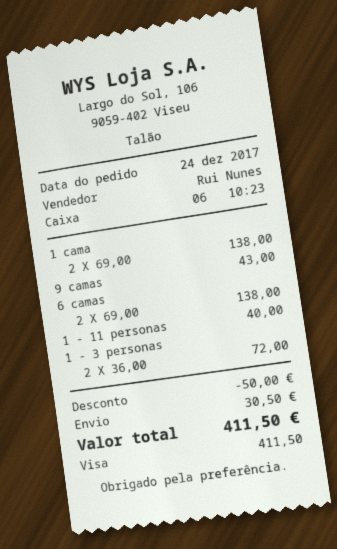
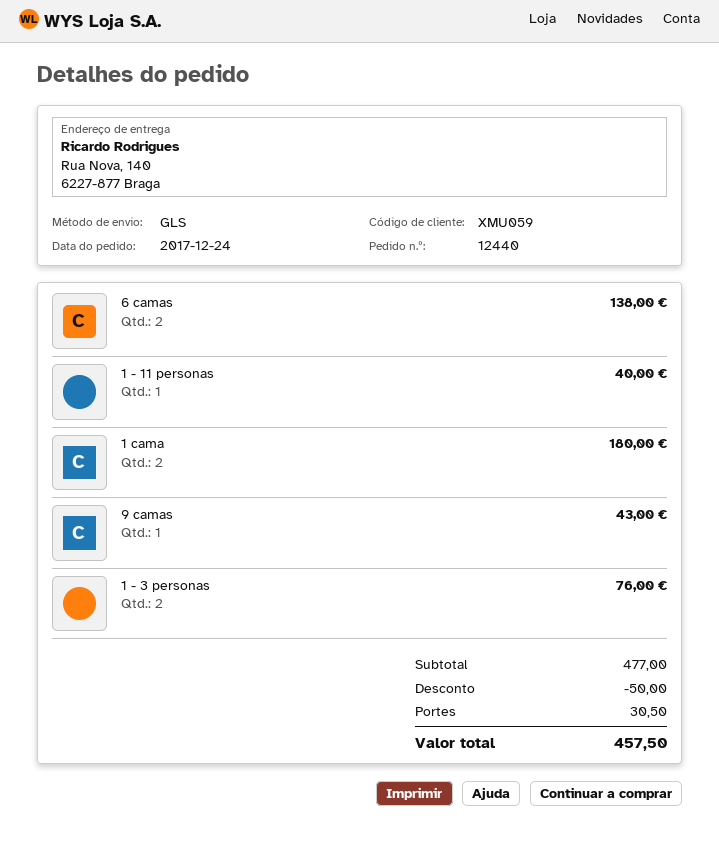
1 cama: 2 for 138.00 -> 2 for 180.00
1 - 3 personas: 2 for 72.00 -> 2 for 76.00
total: 411.50 -> 457.50

